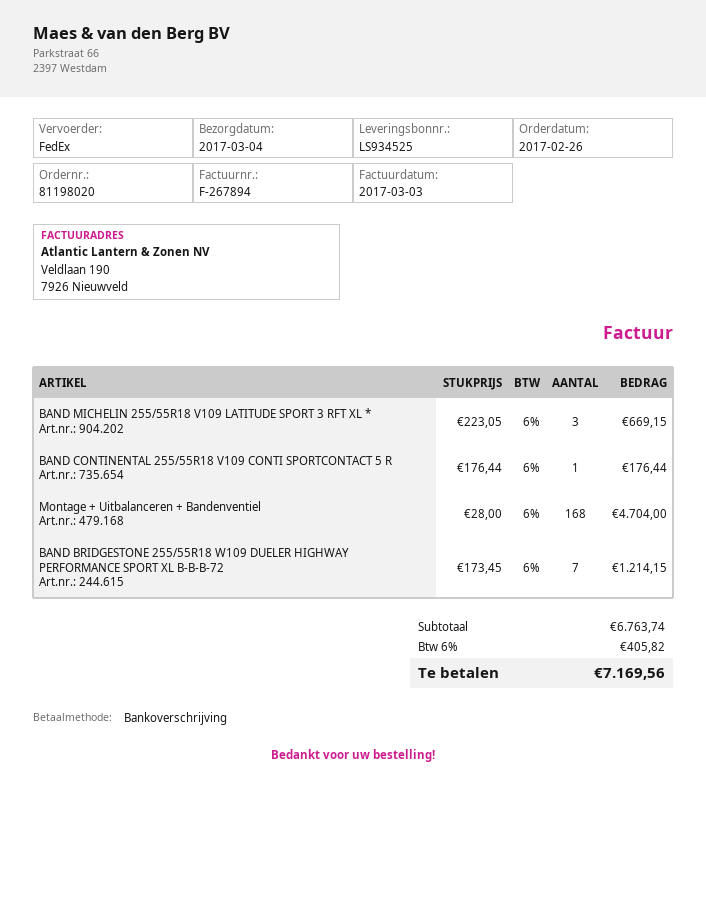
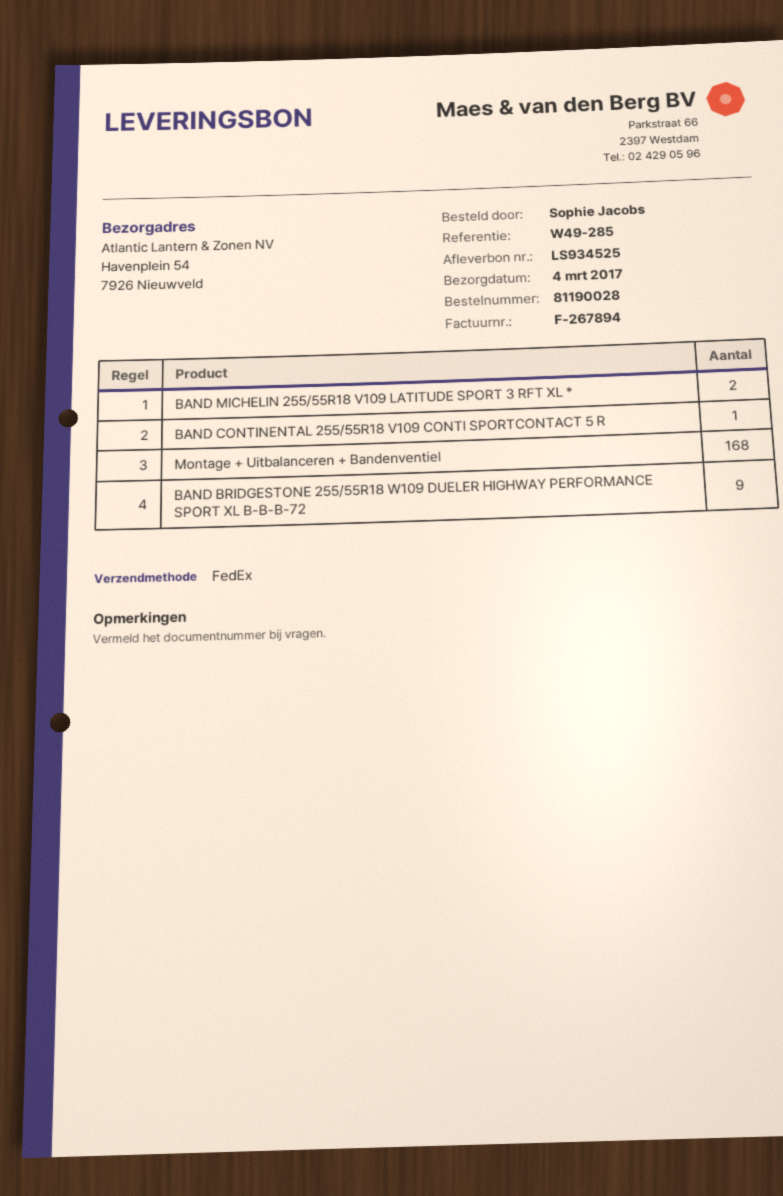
order number: 81198020 -> 81190028
BAND MICHELIN 255/55R18 V109 LATITUDE SPORT 3 RFT XL *: 3 -> 2
BAND BRIDGESTONE 255/55R18 W109 DUELER HIGHWAY PERFORMANCE SPORT XL B-B-B-72: 7 -> 9

